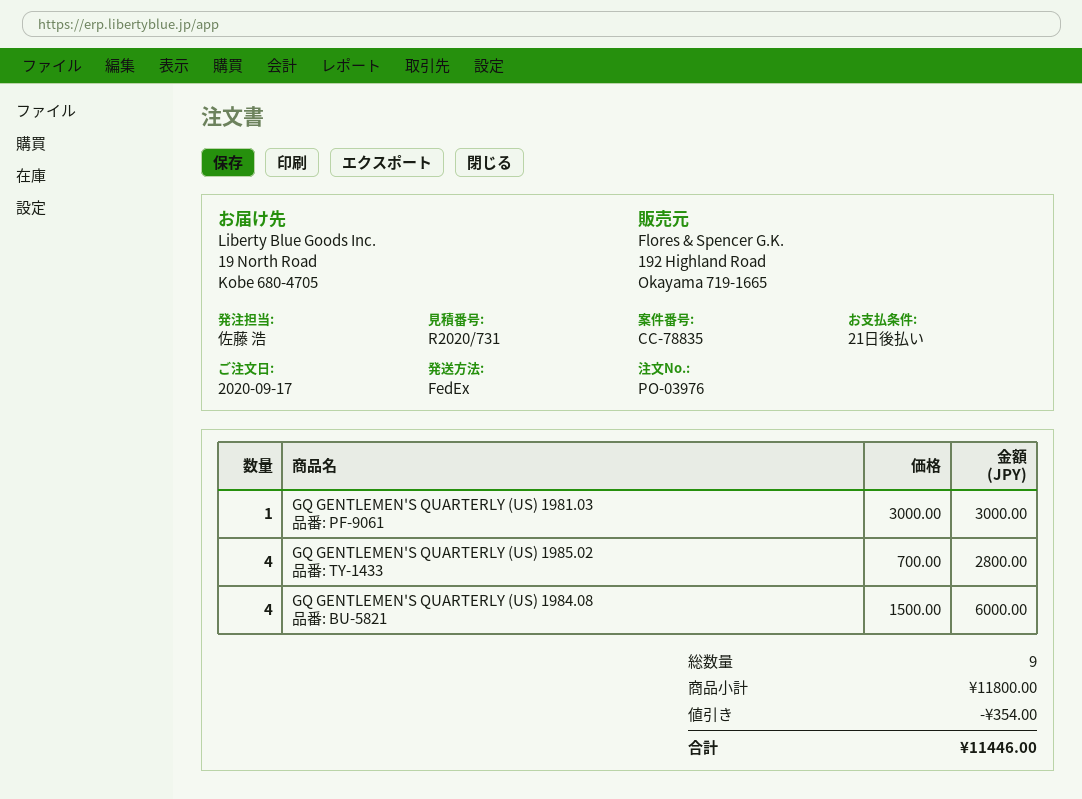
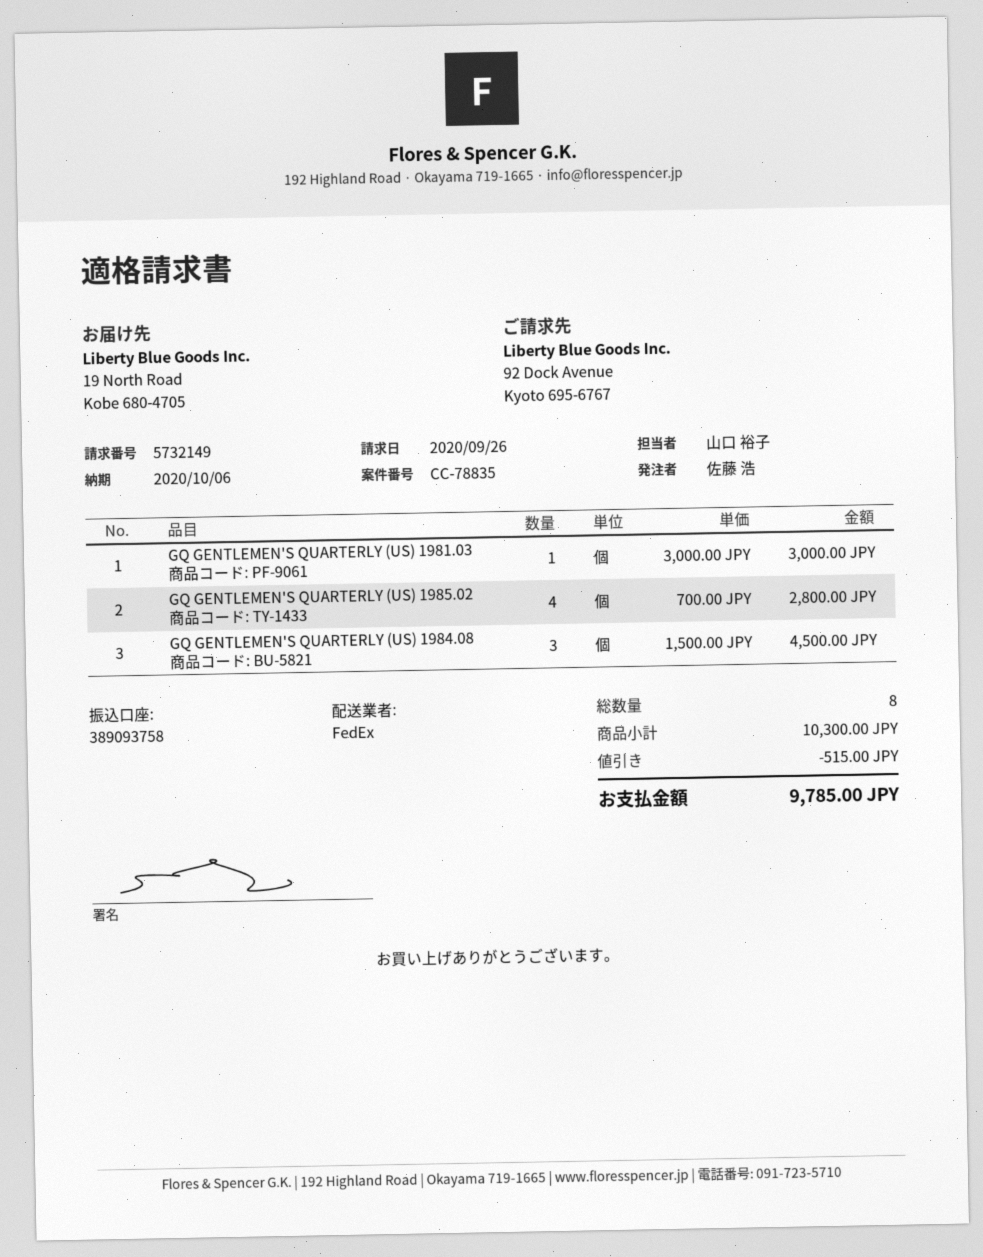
GQ GENTLEMEN'S QUARTERLY (US) 1984.08: 4 x 1500.00 = 6000.00 -> 3 x 1500.00 = 4500.00
total quantity: 9 -> 8
subtotal: 11800.00 -> 10300.00
discount: 354.00 -> 515.00
total: 11446.00 -> 9785.00

